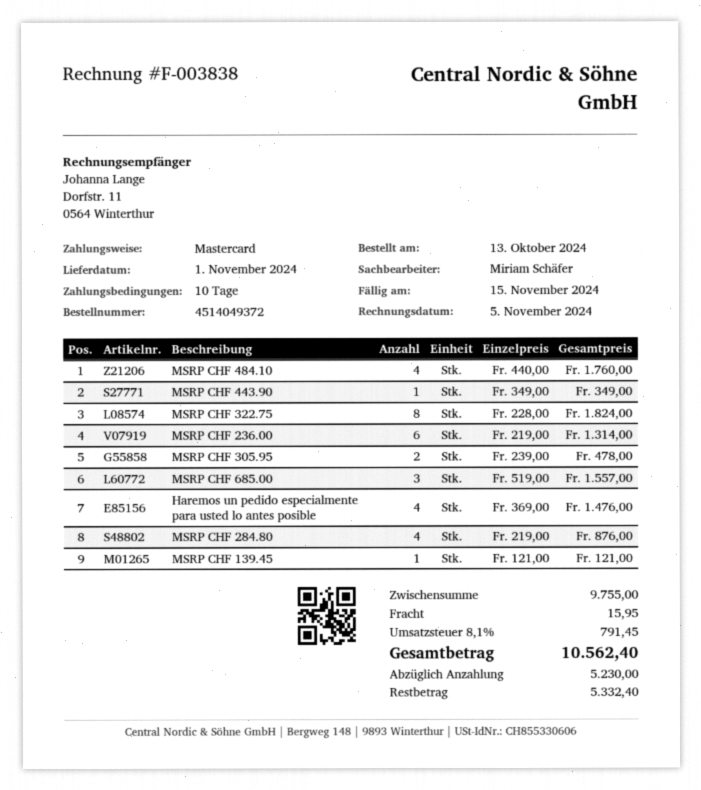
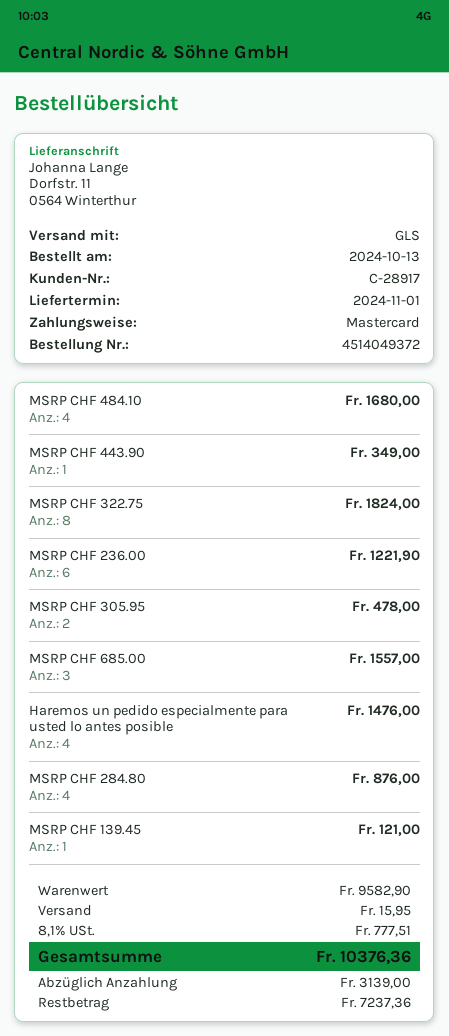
MSRP CHF 484.10: 4 for 1760.00 -> 4 for 1680.00
MSRP CHF 236.00: 6 for 1314.00 -> 6 for 1221.90
subtotal: 9755.00 -> 9582.90
tax: 8.1% = 791.45 -> 8.1% = 777.51
total: 10562.40 -> 10376.36
deposit: 5230.00 -> 3139.00
balance: 5332.40 -> 7237.36

